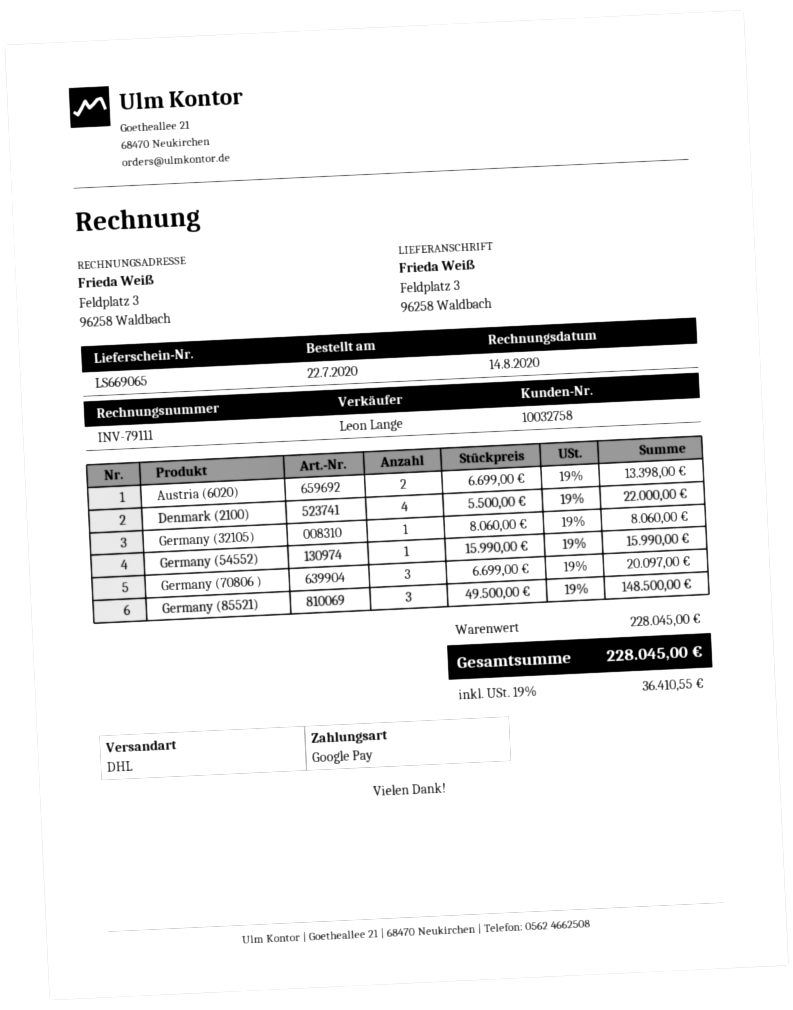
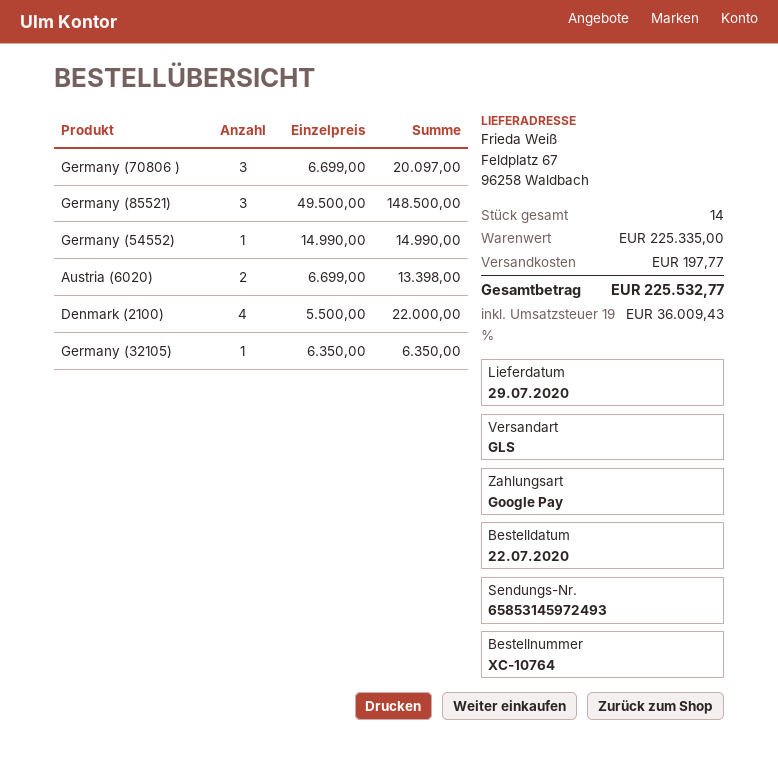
shipping method: DHL -> GLS
ship to: Feldplatz 3, 96258 Waldbach -> Feldplatz 67, 96258 Waldbach
Germany (32105): 1 x 8060.00 = 8060.00 -> 1 x 6350.00 = 6350.00
Germany (54552): 1 x 15990.00 = 15990.00 -> 1 x 14990.00 = 14990.00
subtotal: 228045.00 -> 225335.00
shipping: none -> 197.77
tax: 19% = 36410.55 -> 19% = 36009.43
total: 228045.00 -> 225532.77

